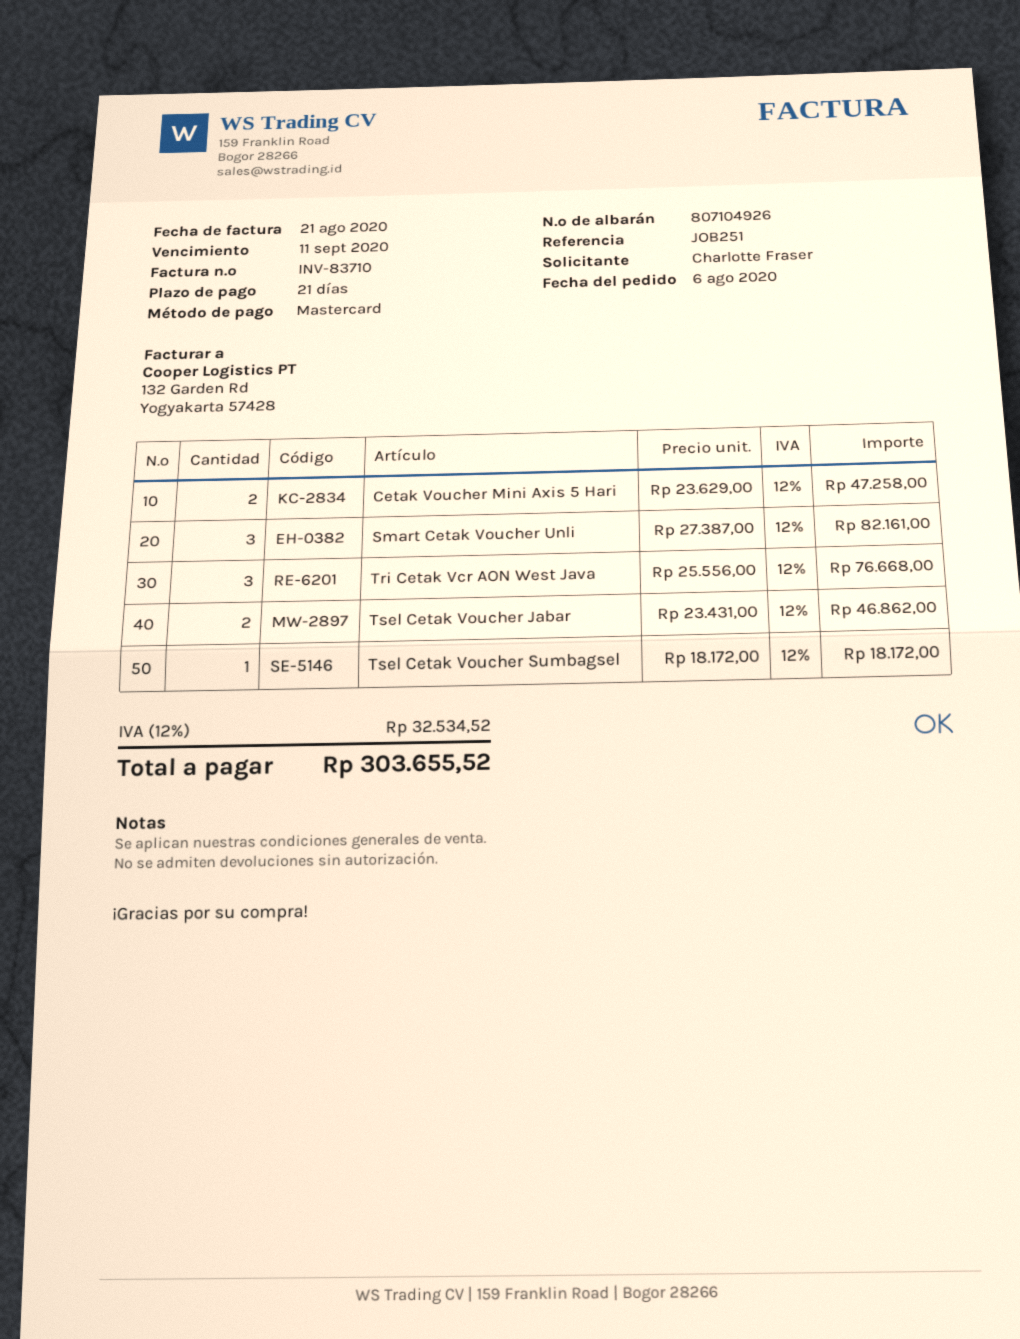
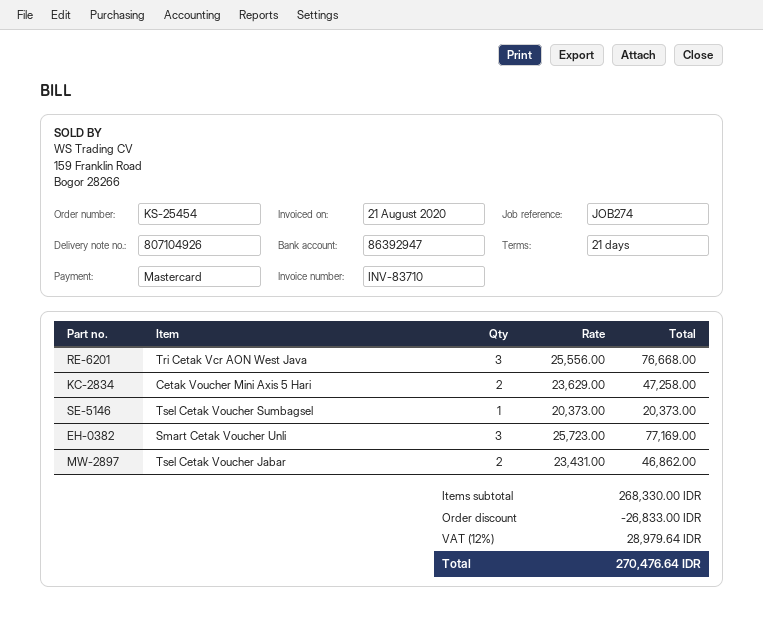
reference: JOB251 -> JOB274
Smart Cetak Voucher Unli: 3 x 27387.00 = 82161.00 -> 3 x 25723.00 = 77169.00
Tsel Cetak Voucher Sumbagsel: 1 x 18172.00 = 18172.00 -> 1 x 20373.00 = 20373.00
discount: none -> 26833.00
tax: 12% = 32534.52 -> 12% = 28979.64
total: 303655.52 -> 270476.64

